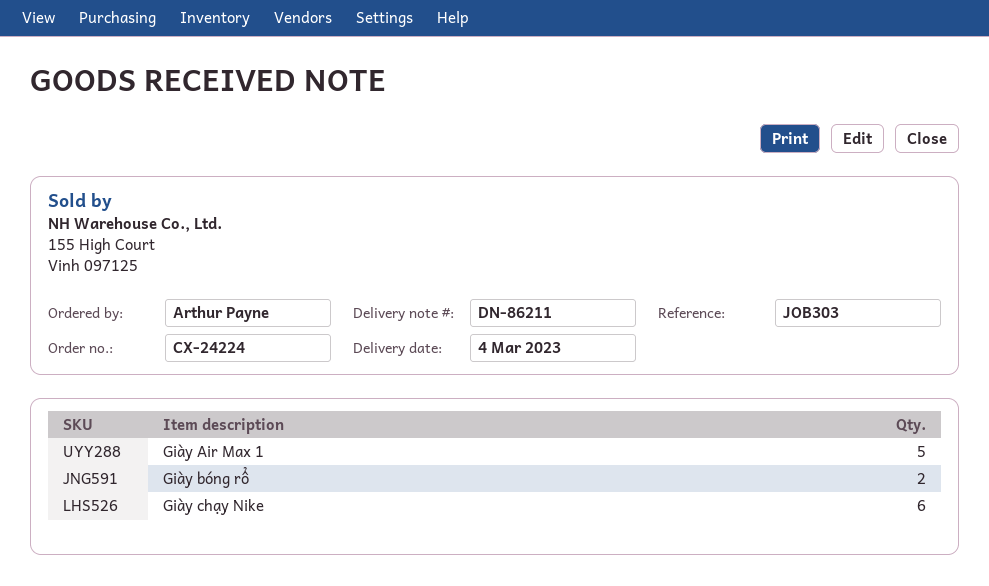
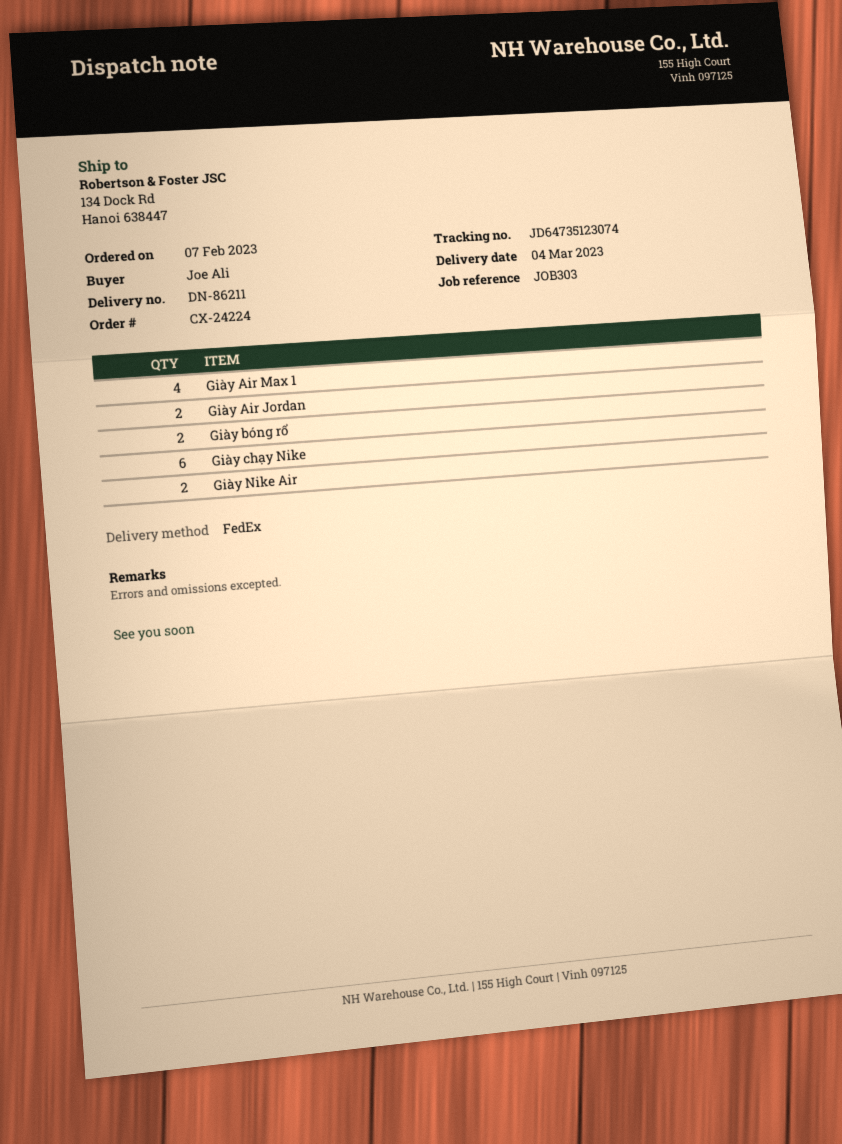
ordered by: Arthur Payne -> Joe Ali
Giày Air Max 1: 5 -> 4
Giày Air Jordan: none -> 2
Giày Nike Air: none -> 2

